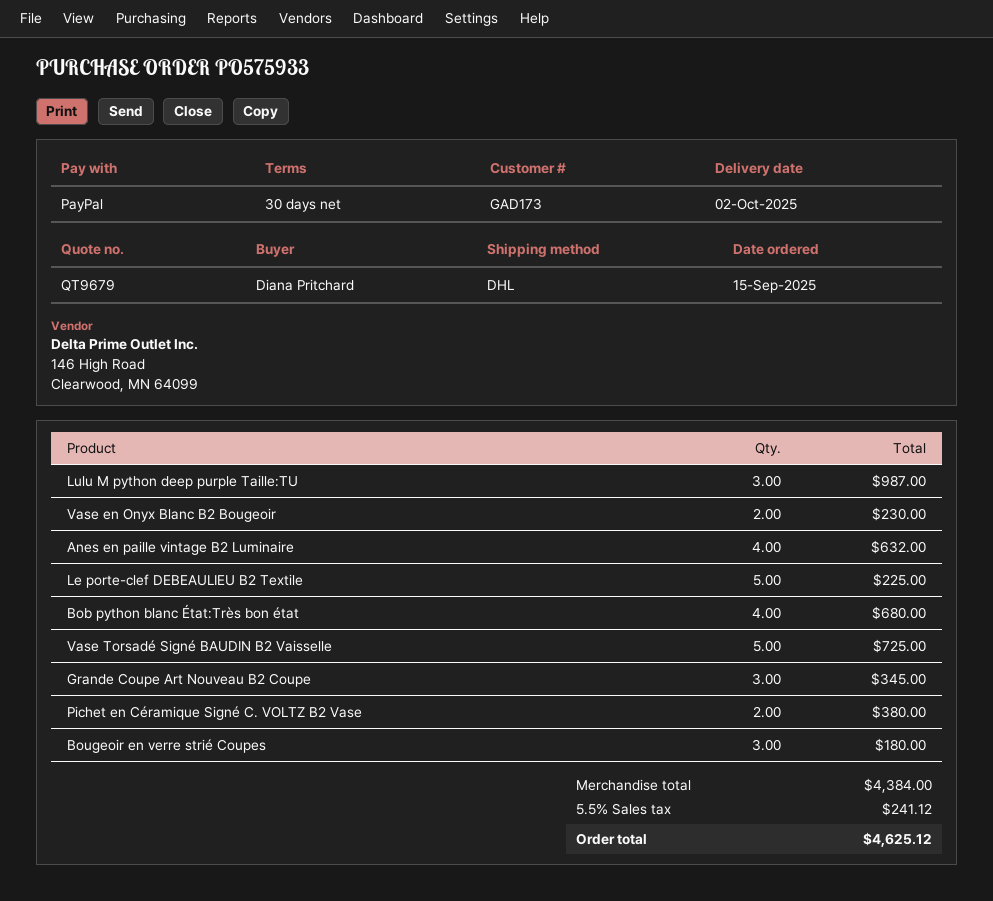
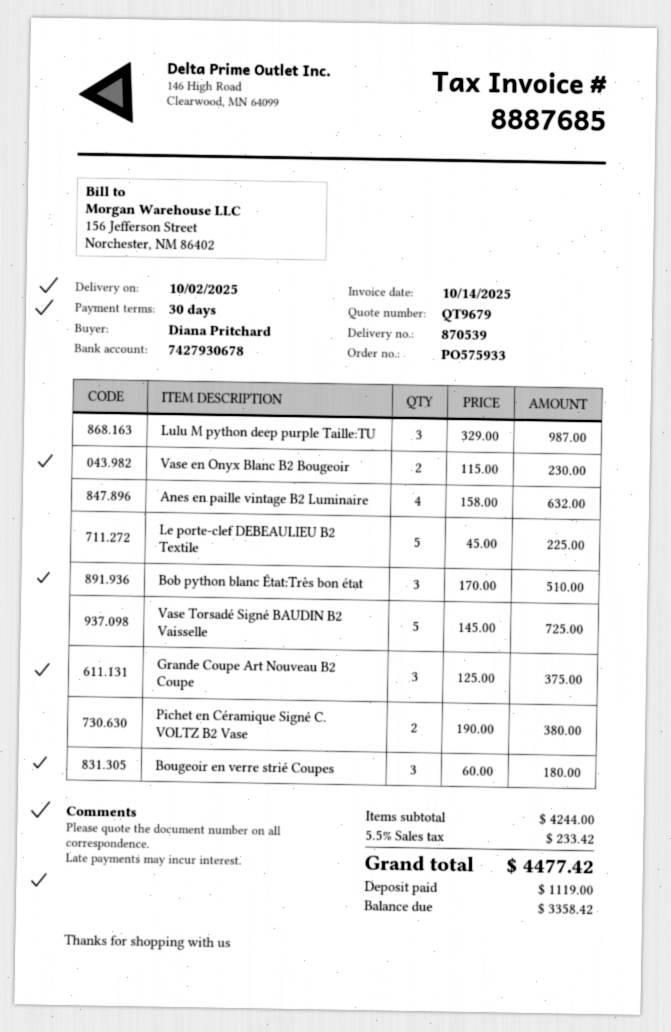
Bob python blanc État:Très bon état: 4 for 680.00 -> 3 for 510.00
Grande Coupe Art Nouveau B2 Coupe: 3 for 345.00 -> 3 for 375.00
subtotal: 4384.00 -> 4244.00
tax: 5.5% = 241.12 -> 5.5% = 233.42
total: 4625.12 -> 4477.42

